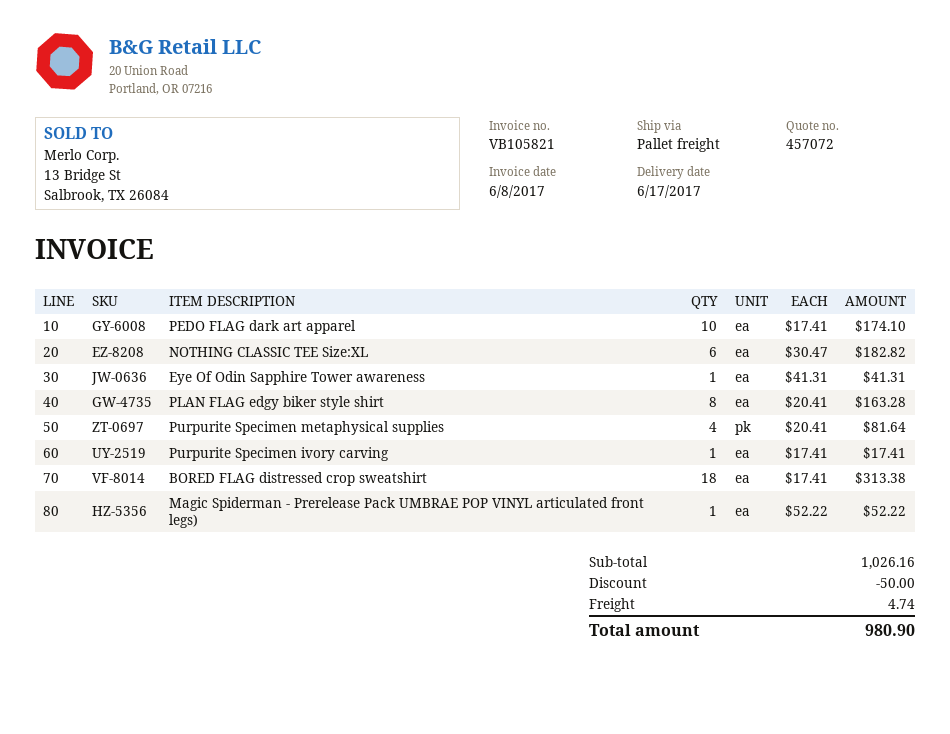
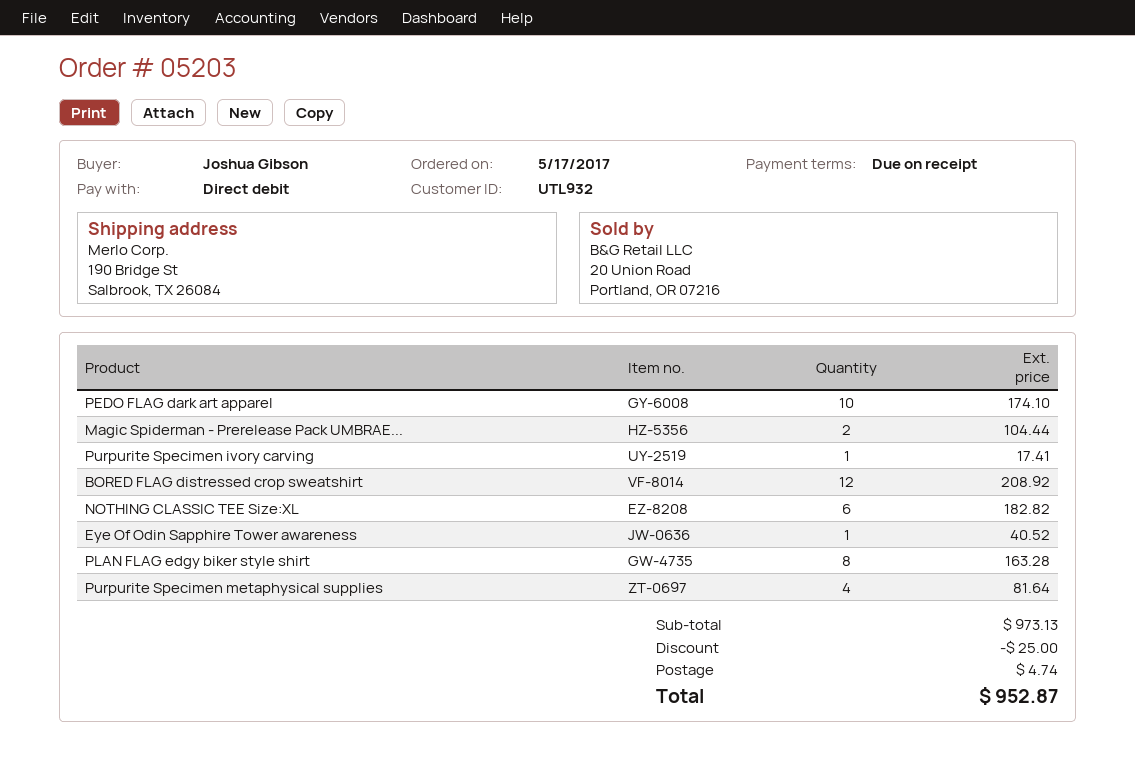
Eye Of Odin Sapphire Tower awareness: 1 for 41.31 -> 1 for 40.52
BORED FLAG distressed crop sweatshirt: 18 for 313.38 -> 12 for 208.92
Magic Spiderman - Prerelease Pack UMBRAE POP VINYL articulated front legs): 1 for 52.22 -> 2 for 104.44
subtotal: 1026.16 -> 973.13
discount: 50.00 -> 25.00
total: 980.90 -> 952.87

